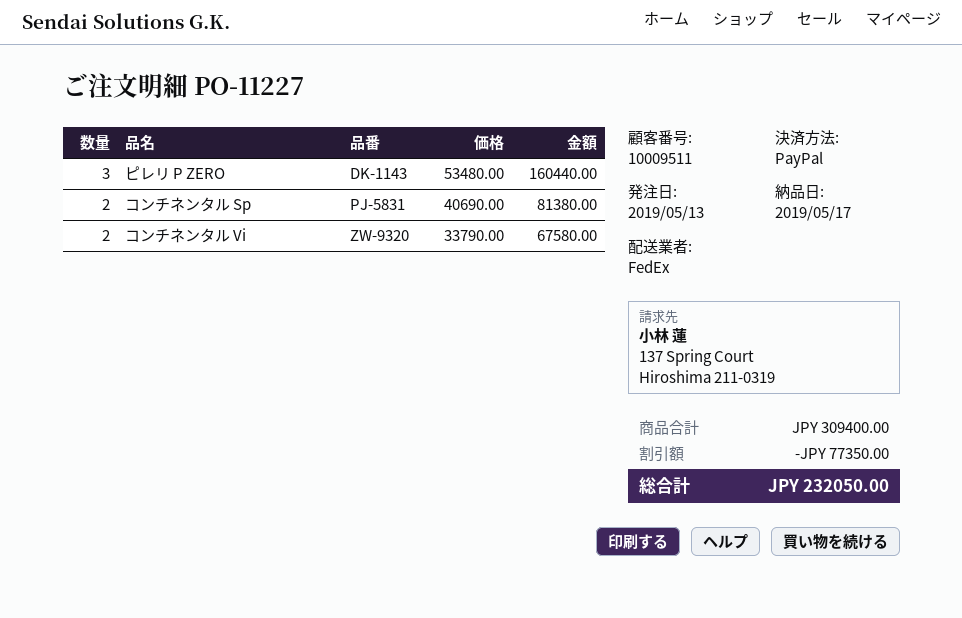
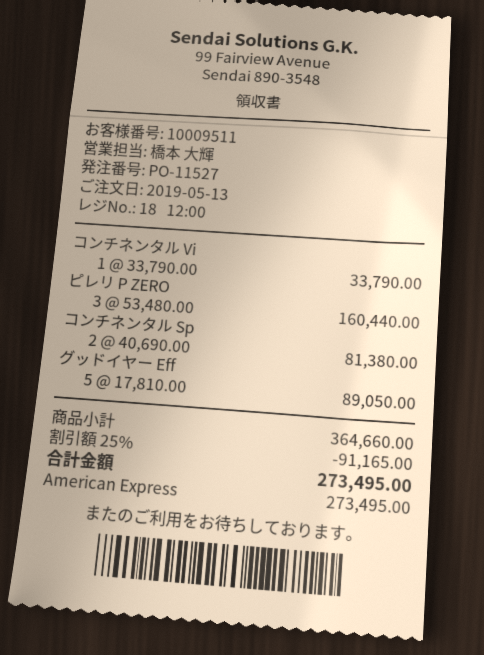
order number: PO-11227 -> PO-11527
payment method: PayPal -> American Express
コンチネンタル Vi: 2 x 33790.00 = 67580.00 -> 1 x 33790.00 = 33790.00
グッドイヤー Eff: none -> 5 x 17810.00 = 89050.00
subtotal: 309400.00 -> 364660.00
discount: 77350.00 -> 91165.00
total: 232050.00 -> 273495.00

